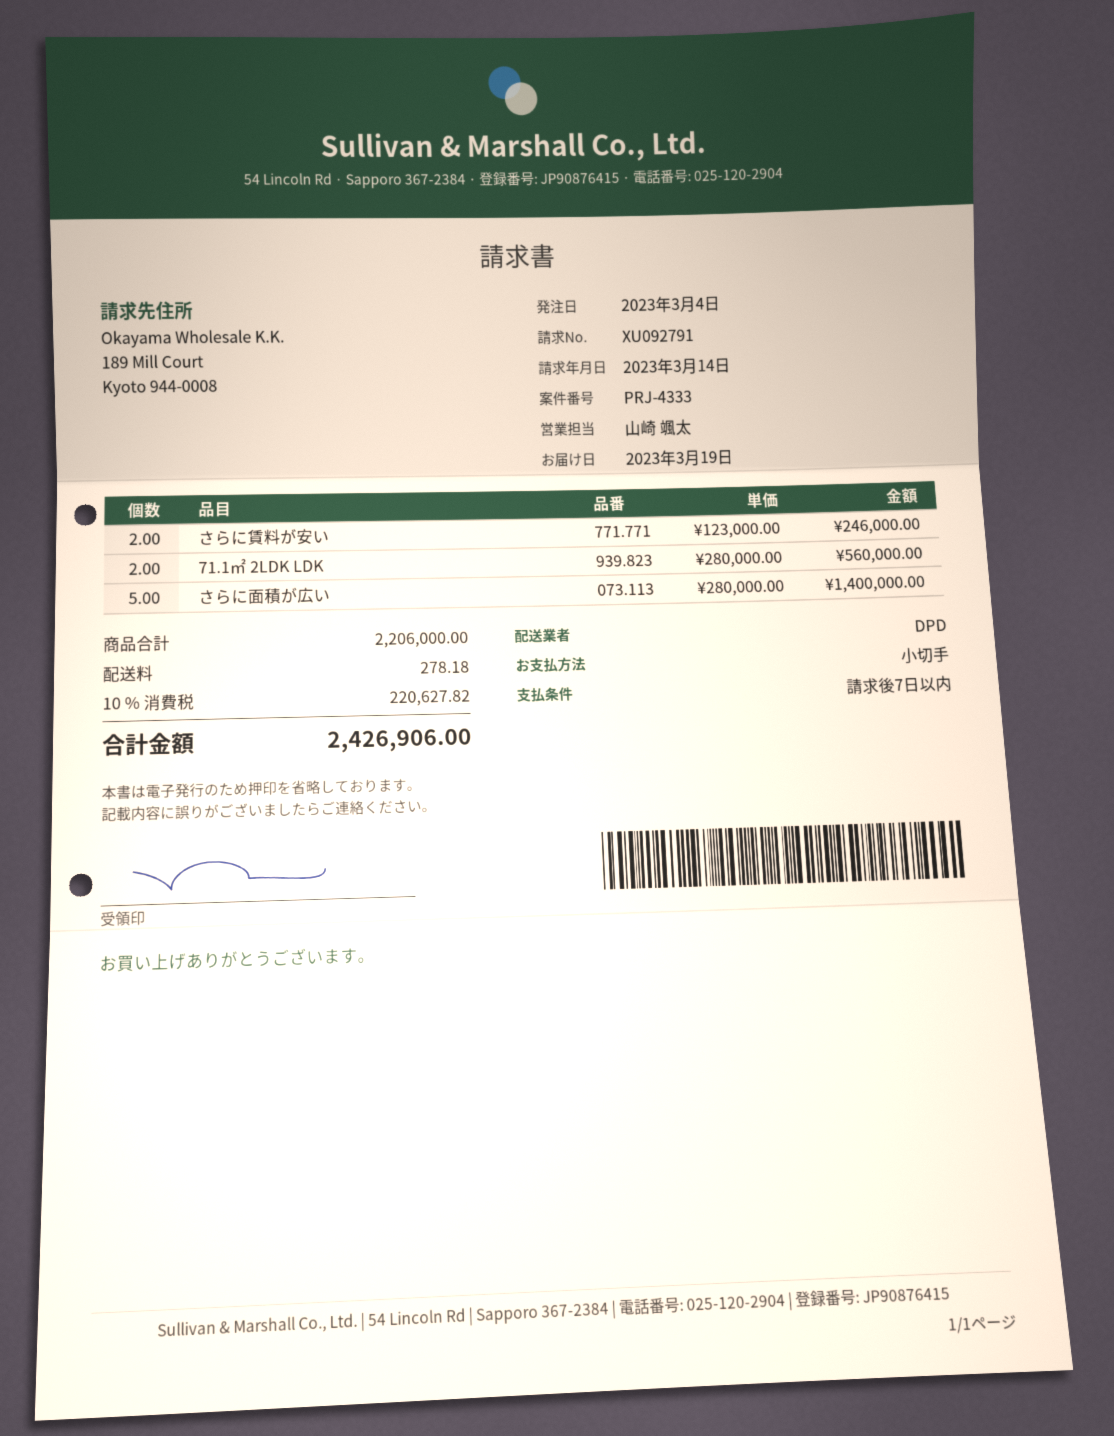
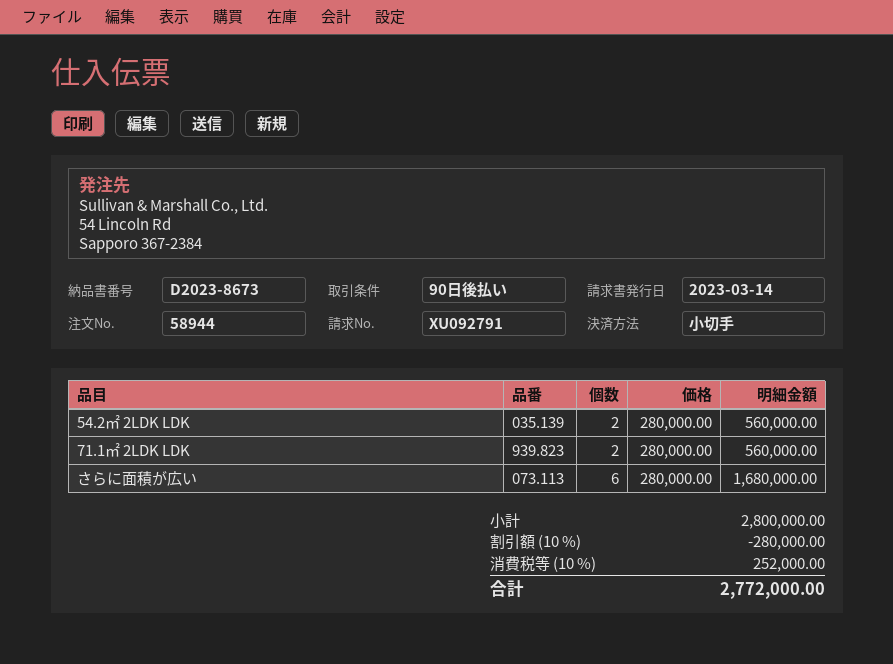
payment terms: 7 days -> 90 days
さらに賃料が安い: 2 x 123000.00 = 246000.00 -> none
さらに面積が広い: 5 x 280000.00 = 1400000.00 -> 6 x 280000.00 = 1680000.00
54.2㎡ 2LDK LDK: none -> 2 x 280000.00 = 560000.00
subtotal: 2206000.00 -> 2800000.00
discount: none -> 10% = 280000.00
shipping: 278.18 -> none
tax: 10% = 220627.82 -> 10% = 252000.00
total: 2426906.00 -> 2772000.00

